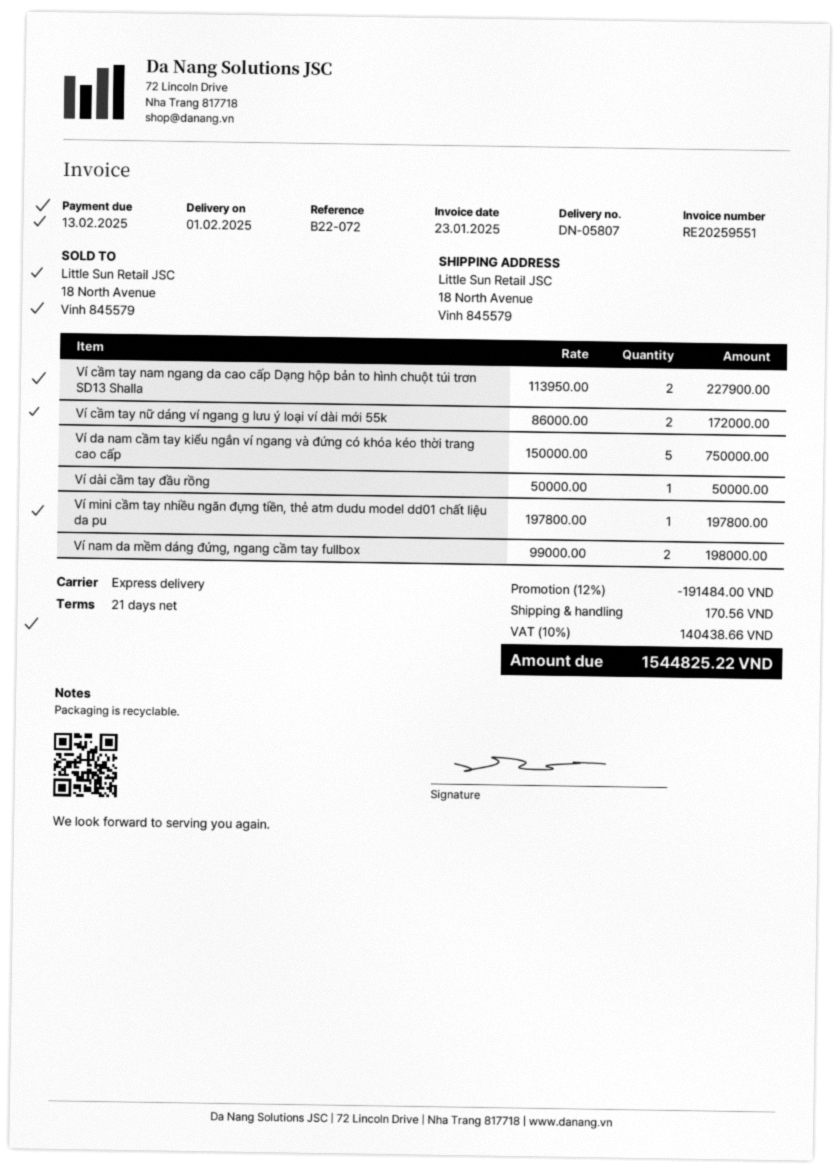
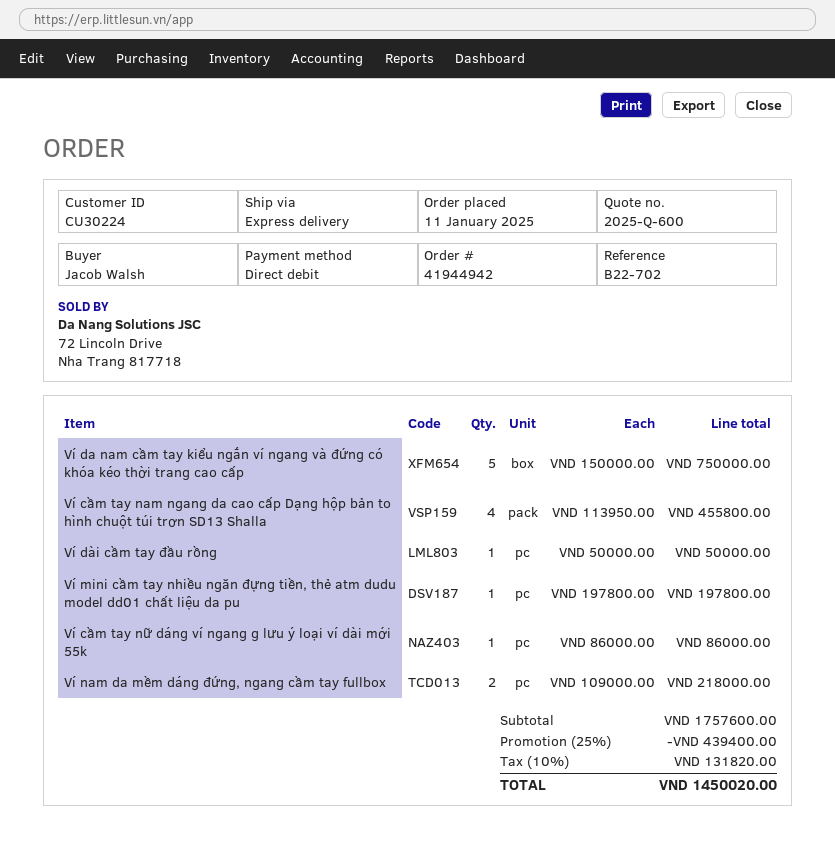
reference: B22-072 -> B22-702
Ví cầm tay nam ngang da cao cấp Dạng hộp bản to hình chuột túi trơn SD13 Shalla: 2 x 113950.00 = 227900.00 -> 4 x 113950.00 = 455800.00
Ví cầm tay nữ dáng ví ngang g lưu ý loại ví dài mới 55k: 2 x 86000.00 = 172000.00 -> 1 x 86000.00 = 86000.00
Ví nam da mềm dáng đứng, ngang cầm tay fullbox: 2 x 99000.00 = 198000.00 -> 2 x 109000.00 = 218000.00
discount: 12% = 191484.00 -> 25% = 439400.00
shipping: 170.56 -> none
tax: 10% = 140438.66 -> 10% = 131820.00
total: 1544825.22 -> 1450020.00

